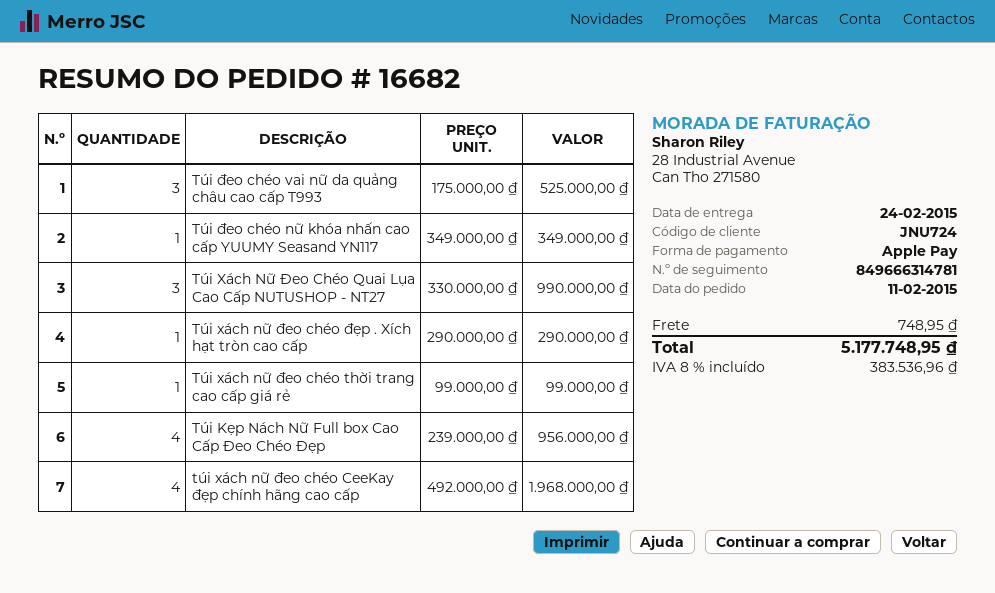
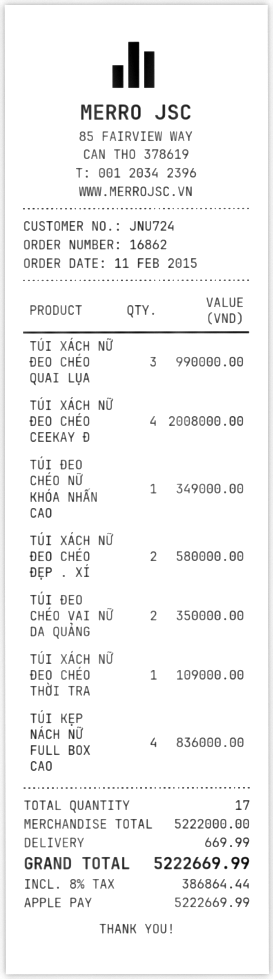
order number: 16682 -> 16862
Túi đeo chéo vai nữ da quảng châu cao cấp T993: 3 for 525000.00 -> 2 for 350000.00
Túi xách nữ đeo chéo đẹp . Xích hạt tròn cao cấp: 1 for 290000.00 -> 2 for 580000.00
Túi xách nữ đeo chéo thời trang cao cấp giá rẻ: 1 for 99000.00 -> 1 for 109000.00
Túi Kẹp Nách Nữ Full box Cao Cấp Đeo Chéo Đẹp: 4 for 956000.00 -> 4 for 836000.00
túi xách nữ đeo chéo CeeKay đẹp chính hãng cao cấp: 4 for 1968000.00 -> 4 for 2008000.00
shipping: 748.95 -> 669.99
tax: 8% = 383536.96 -> 8% = 386864.44
total: 5177748.95 -> 5222669.99

